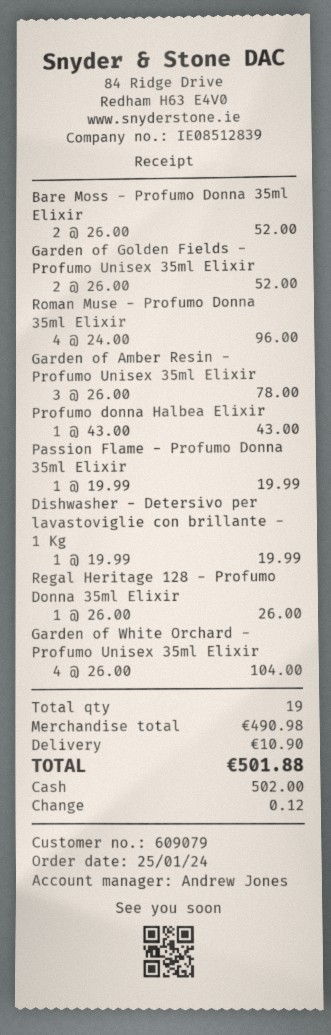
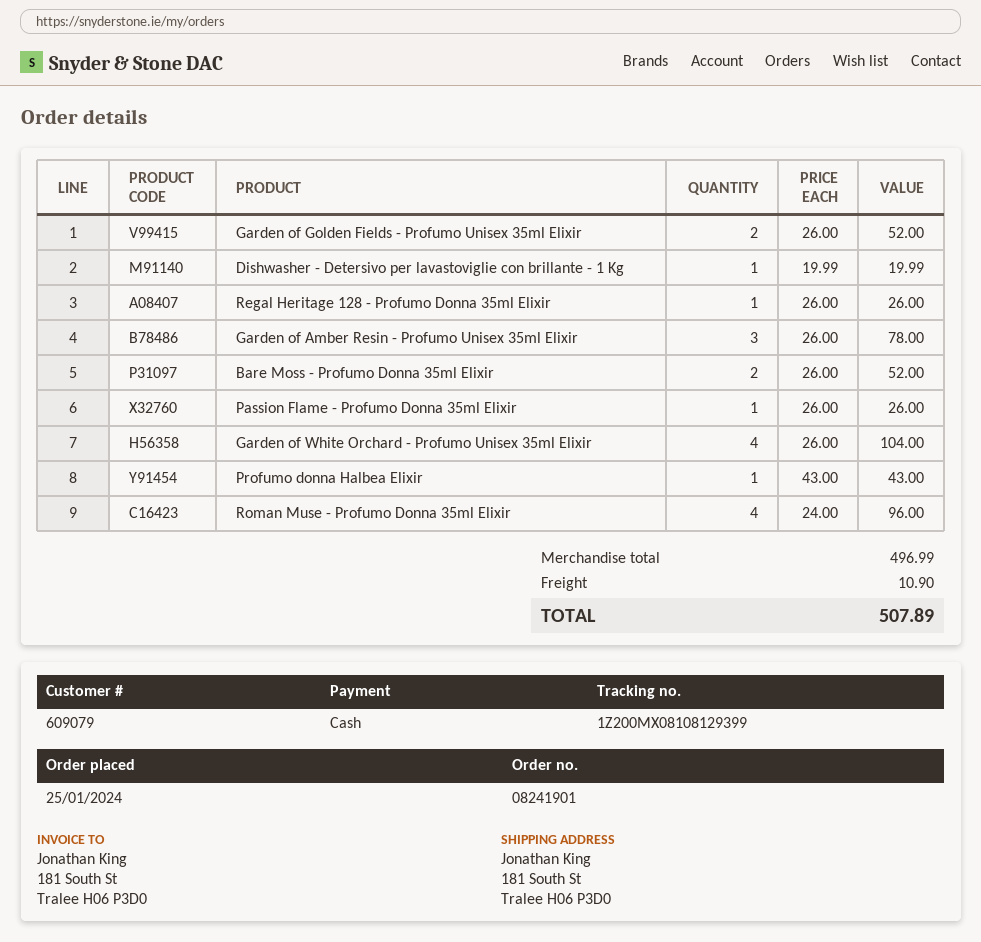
Passion Flame - Profumo Donna 35ml Elixir: 1 x 19.99 = 19.99 -> 1 x 26.00 = 26.00
subtotal: 490.98 -> 496.99
total: 501.88 -> 507.89

